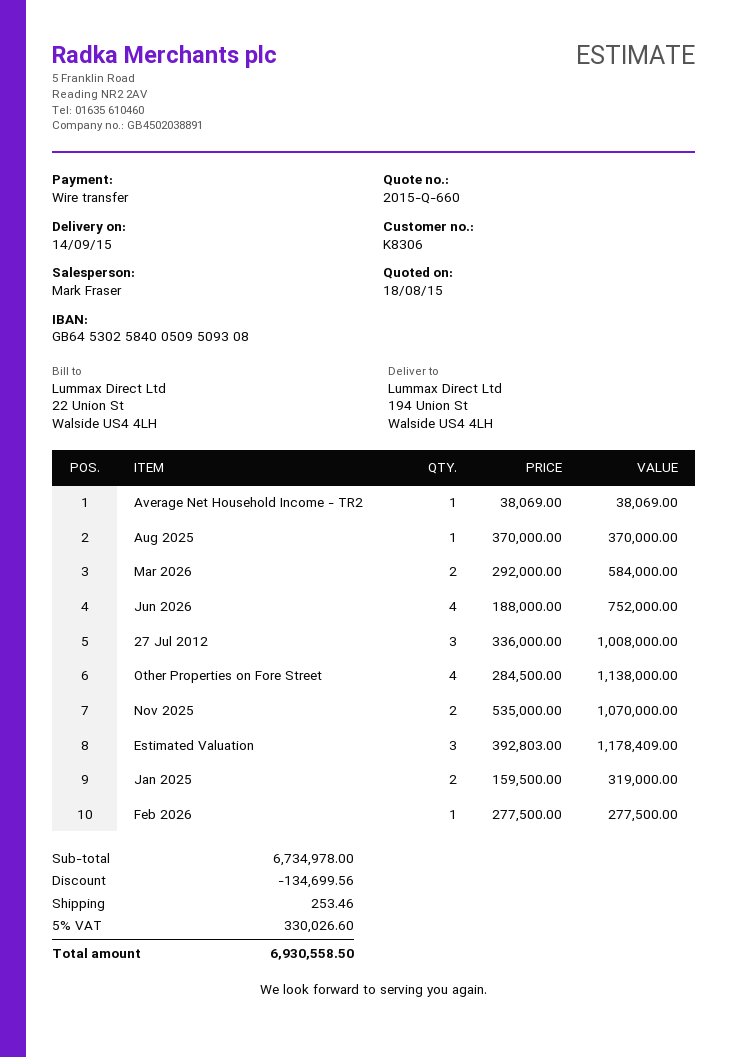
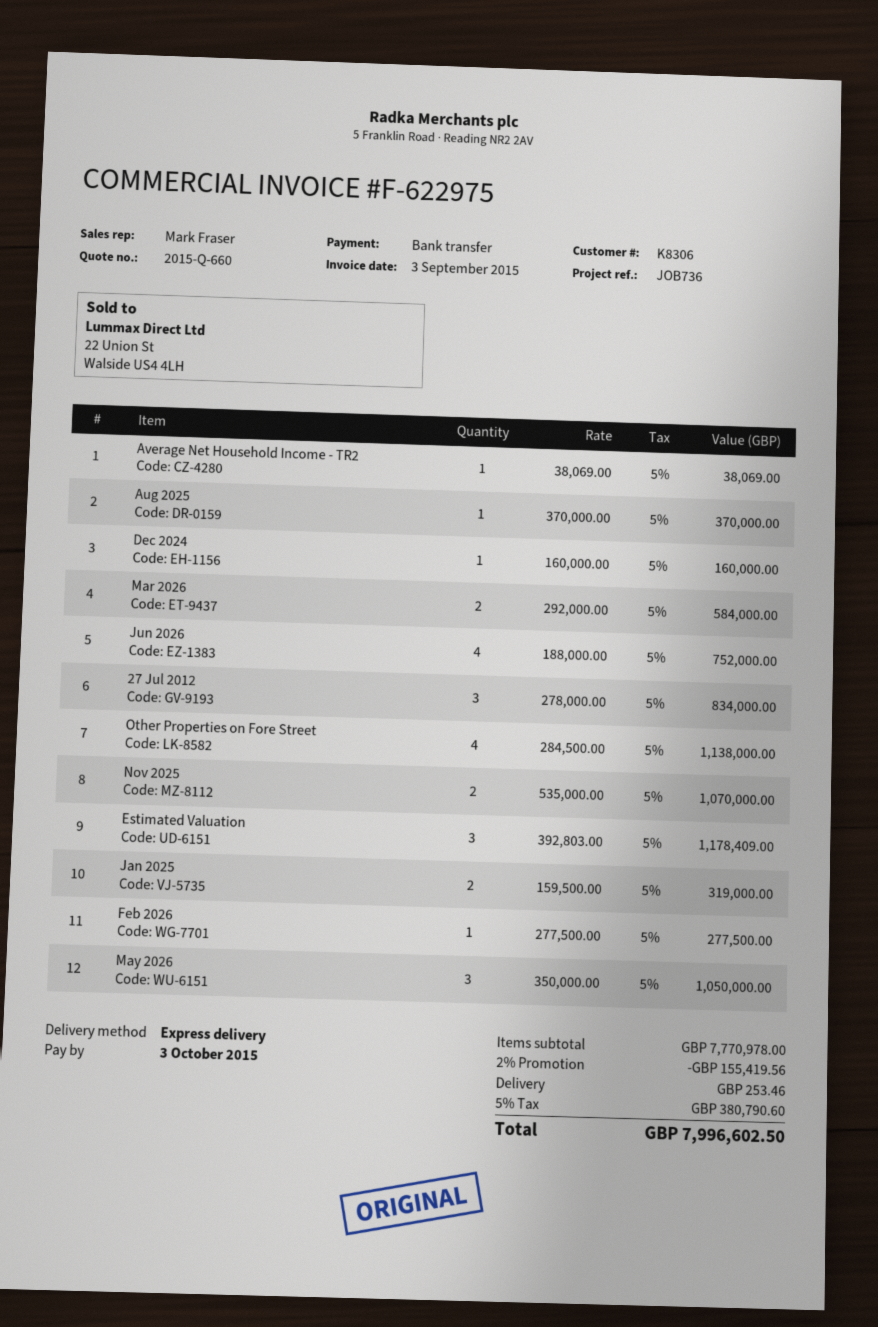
27 Jul 2012: 3 x 336000.00 = 1008000.00 -> 3 x 278000.00 = 834000.00
Dec 2024: none -> 1 x 160000.00 = 160000.00
May 2026: none -> 3 x 350000.00 = 1050000.00
subtotal: 6734978.00 -> 7770978.00
discount: 134699.56 -> 155419.56
tax: 5% = 330026.60 -> 5% = 380790.60
total: 6930558.50 -> 7996602.50

